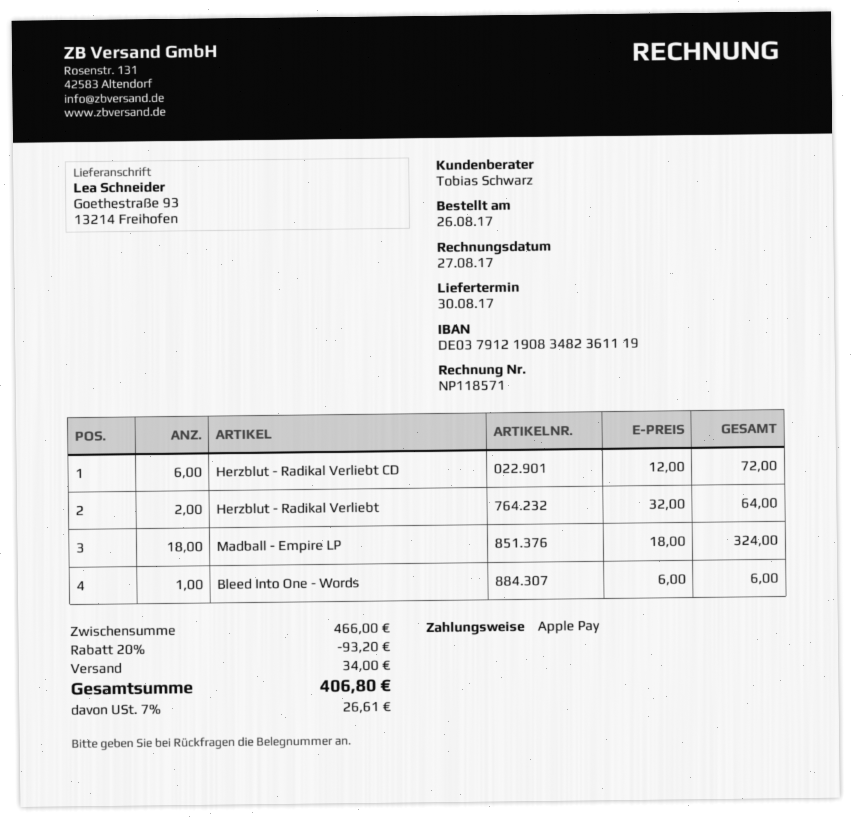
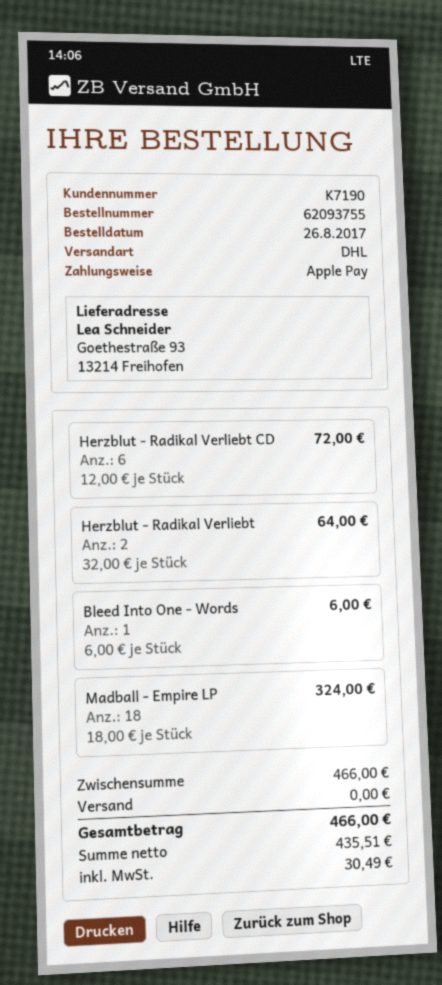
discount: 20% = 93.20 -> none
shipping: 34.00 -> 0.00
tax: 26.61 -> 30.49
total: 406.80 -> 466.00

